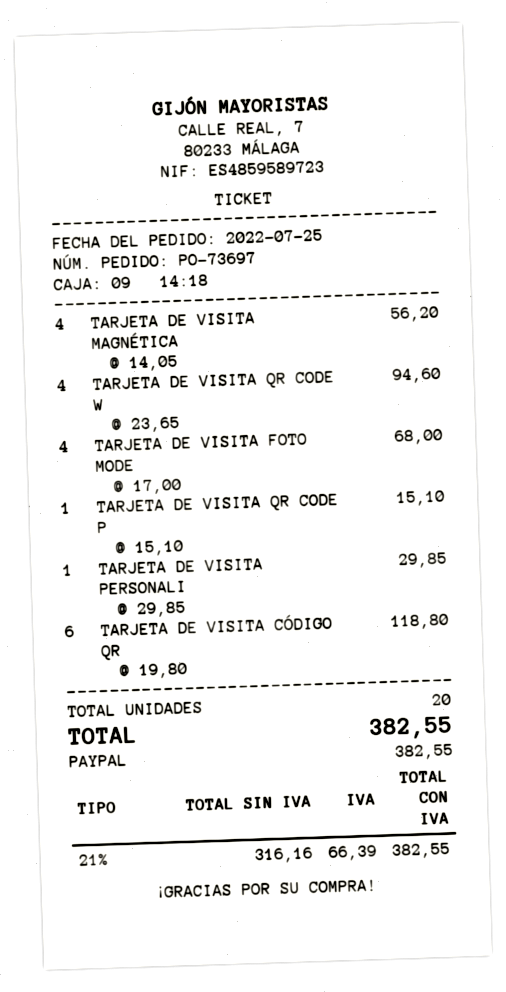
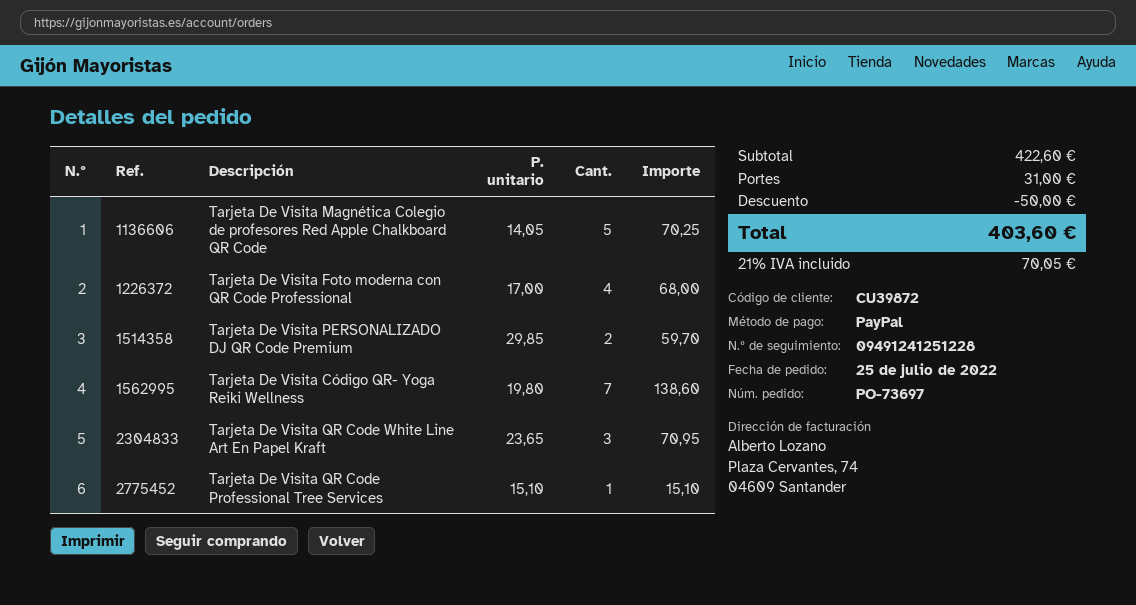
TARJETA DE VISITA MAGNÉTICA: 4 x 14.05 = 56.20 -> 5 x 14.05 = 70.25
TARJETA DE VISITA QR CODE W: 4 x 23.65 = 94.60 -> 3 x 23.65 = 70.95
TARJETA DE VISITA PERSONALI: 1 x 29.85 = 29.85 -> 2 x 29.85 = 59.70
TARJETA DE VISITA CÓDIGO QR: 6 x 19.80 = 118.80 -> 7 x 19.80 = 138.60
discount: none -> 50.00
shipping: none -> 31.00
tax: 21% = 66.39 -> 21% = 70.05
total: 382.55 -> 403.60

